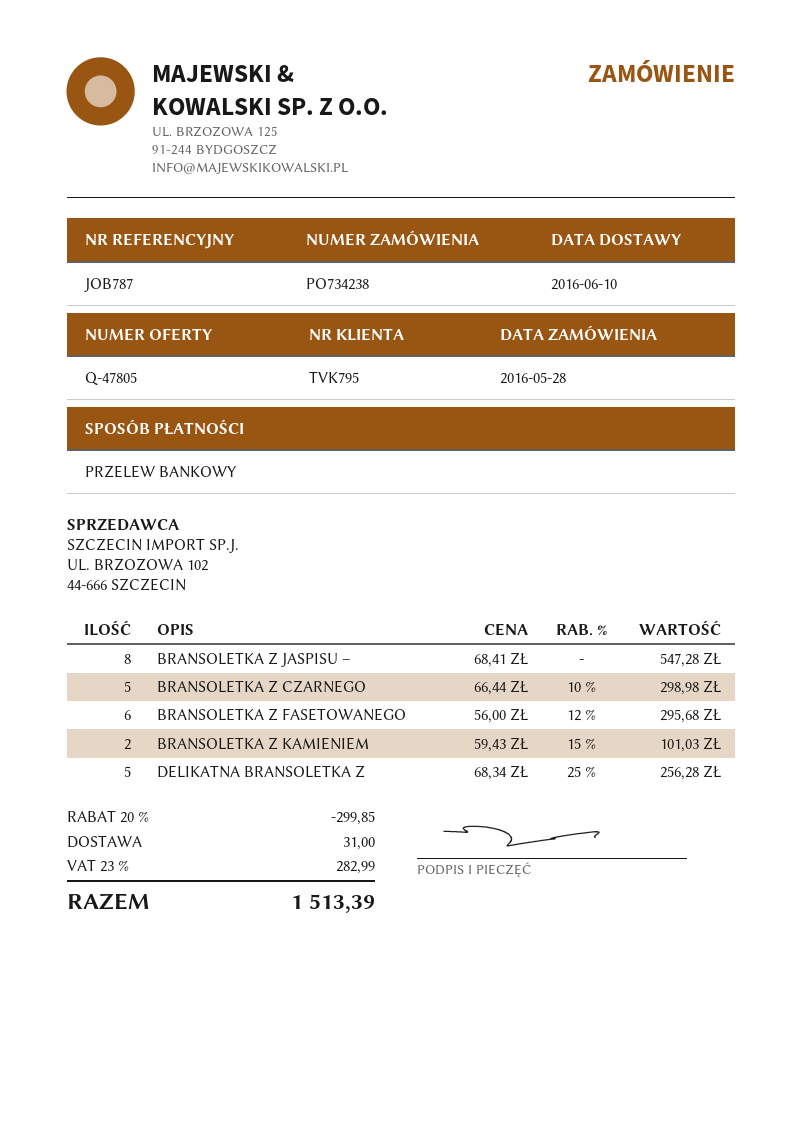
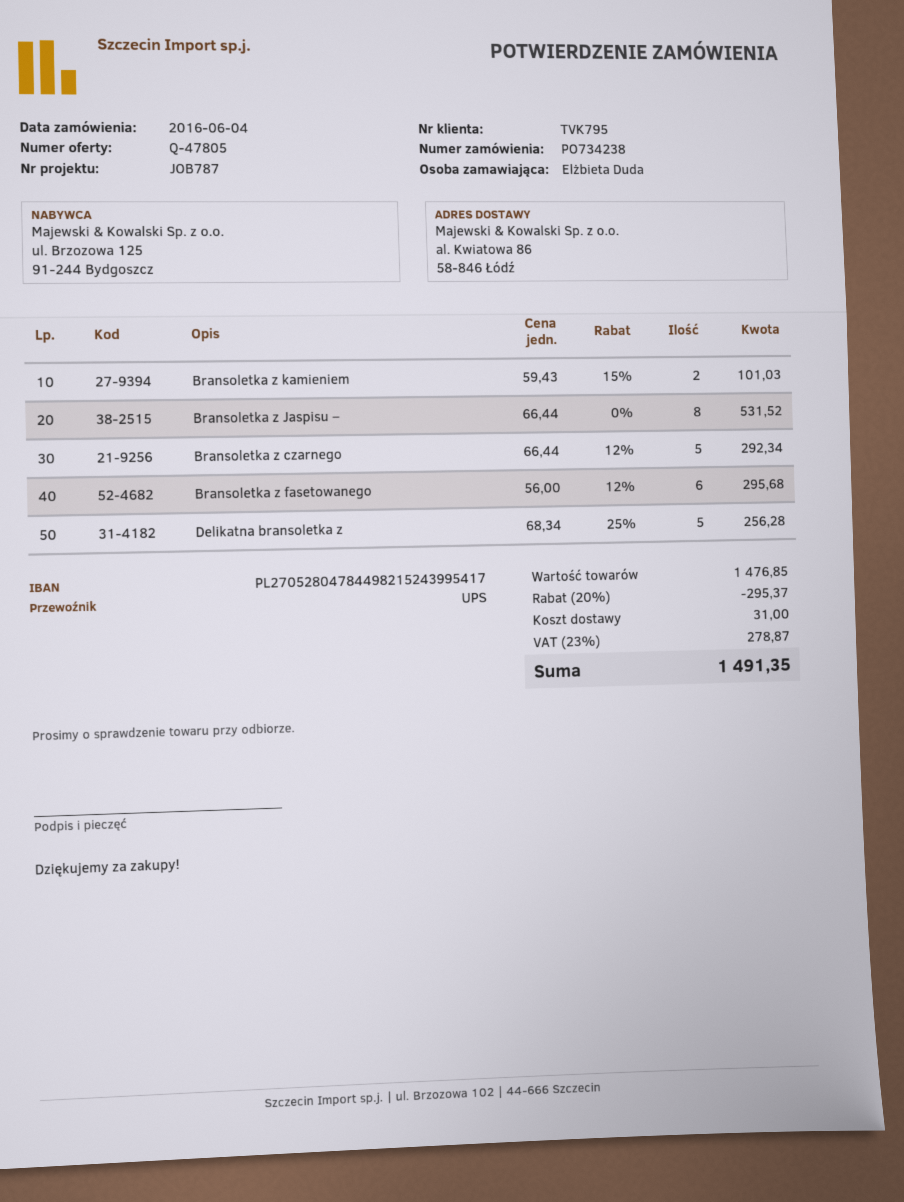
order date: 2016-05-28 -> 2016-06-04
BRANSOLETKA Z JASPISU –: 8 x 68.41 = 547.28 -> 8 x 66.44 = 531.52
BRANSOLETKA Z CZARNEGO: 5 x 66.44 - 10% = 298.98 -> 5 x 66.44 - 12% = 292.34
discount: 20% = 299.85 -> 20% = 295.37
tax: 23% = 282.99 -> 23% = 278.87
total: 1513.39 -> 1491.35

